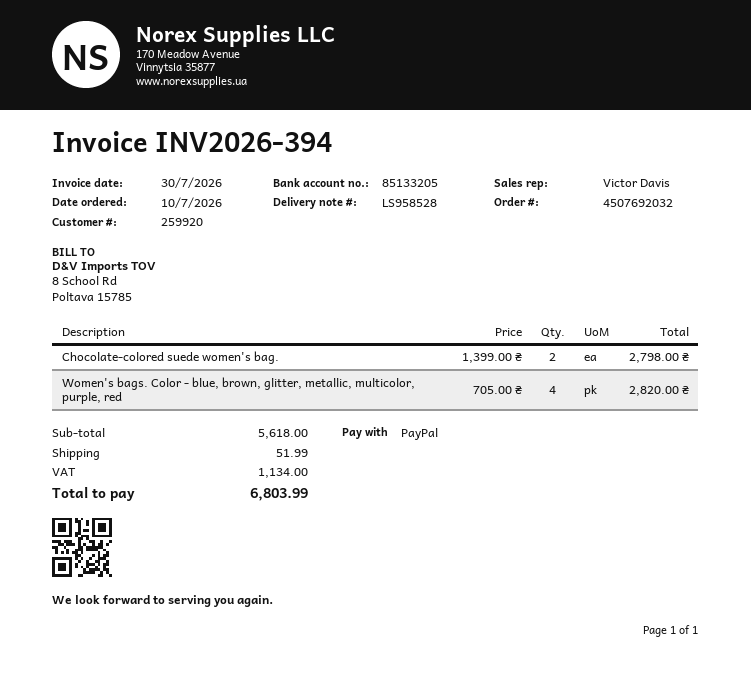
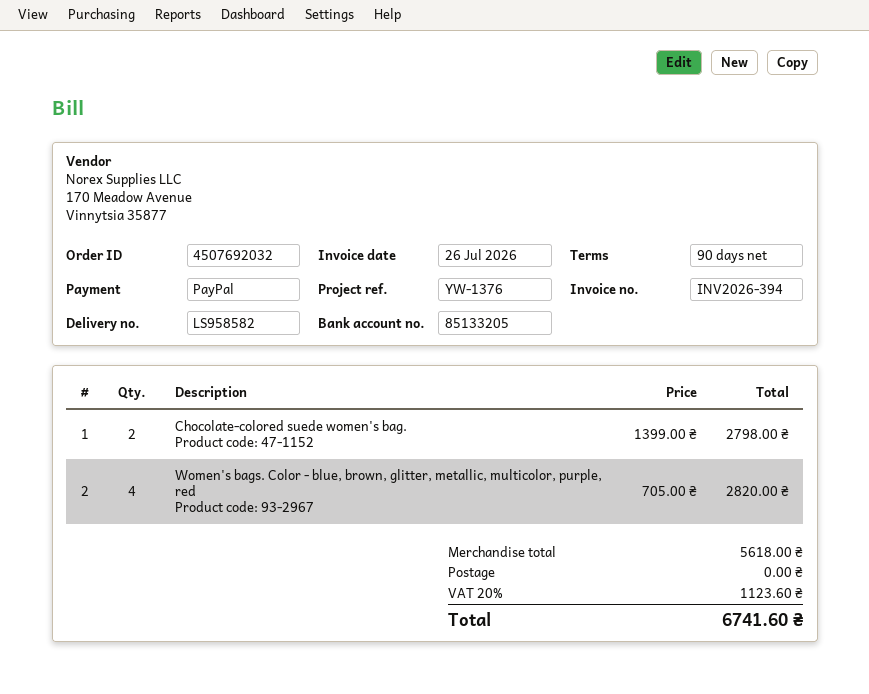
delivery note number: LS958528 -> LS958582
invoice date: 2026-07-30 -> 2026-07-26
shipping: 51.99 -> 0.00
tax: 1134.00 -> 1123.60
total: 6803.99 -> 6741.60

